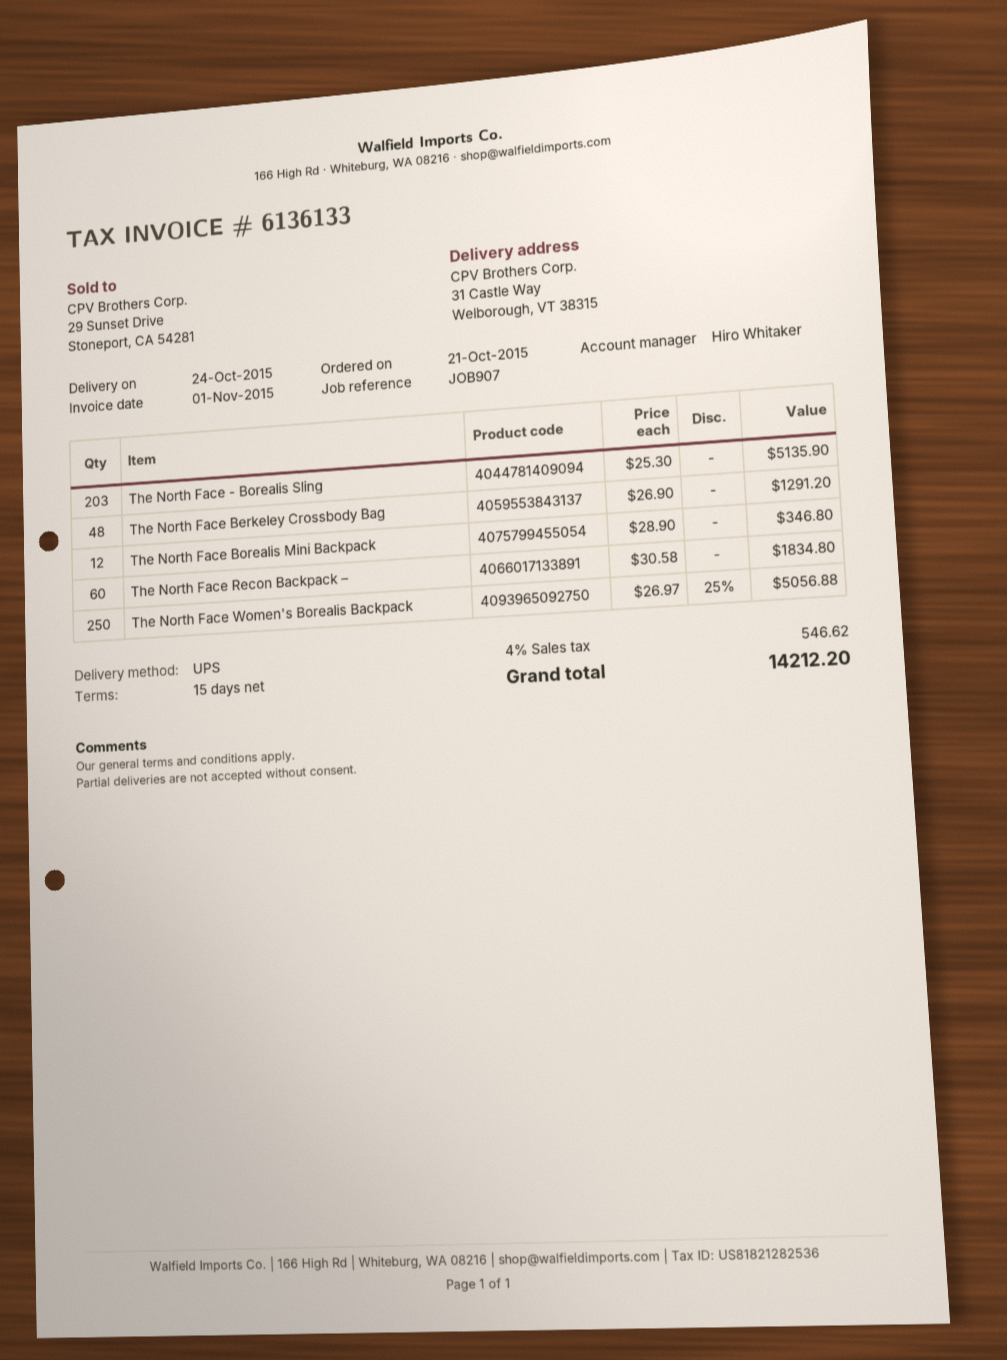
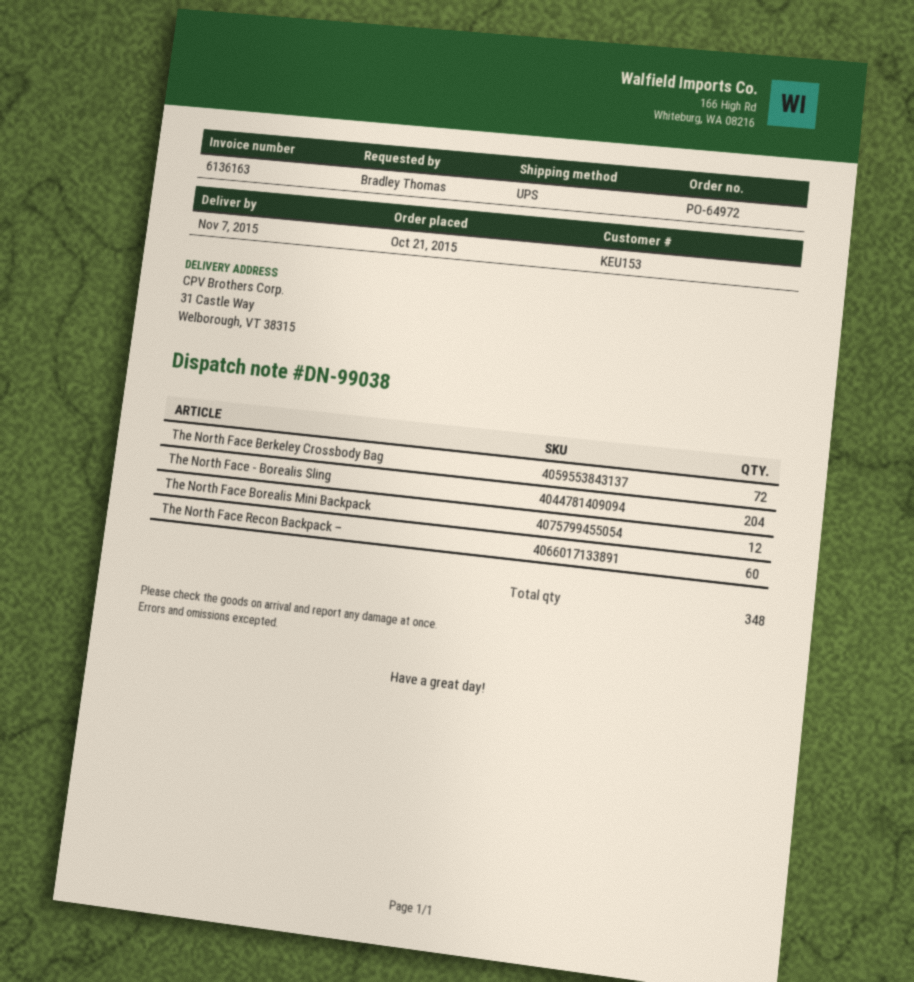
delivery date: 2015-10-24 -> 2015-11-07
invoice number: 6136133 -> 6136163
The North Face - Borealis Sling: 203 -> 204
The North Face Berkeley Crossbody Bag: 48 -> 72
The North Face Women's Borealis Backpack: 250 -> none

